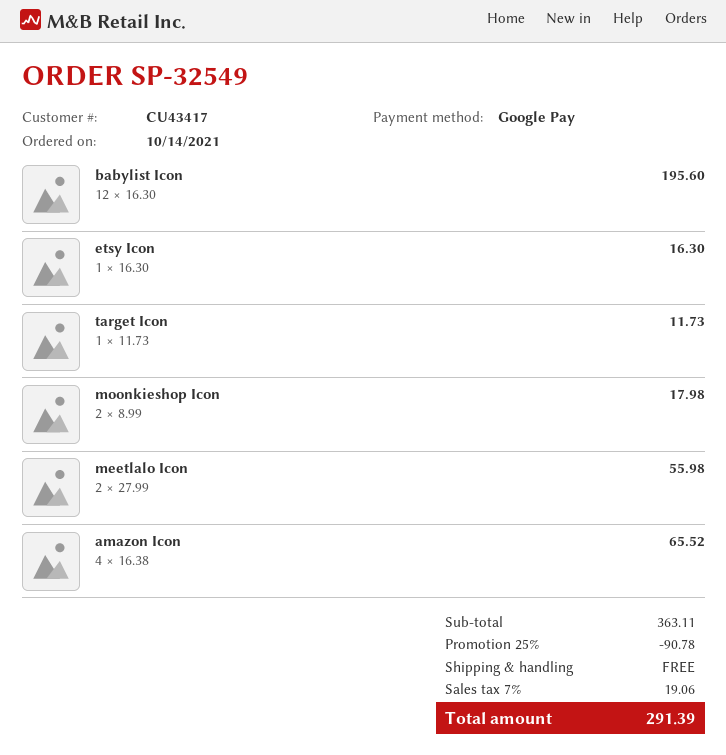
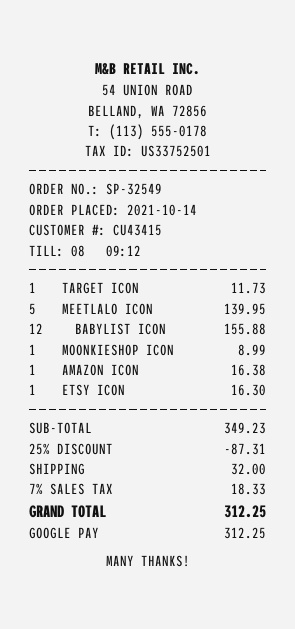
customer number: CU43417 -> CU43415
babylist Icon: 12 for 195.60 -> 12 for 155.88
moonkieshop Icon: 2 for 17.98 -> 1 for 8.99
meetlalo Icon: 2 for 55.98 -> 5 for 139.95
amazon Icon: 4 for 65.52 -> 1 for 16.38
subtotal: 363.11 -> 349.23
discount: 25% = 90.78 -> 25% = 87.31
shipping: 0.00 -> 32.00
tax: 7% = 19.06 -> 7% = 18.33
total: 291.39 -> 312.25

